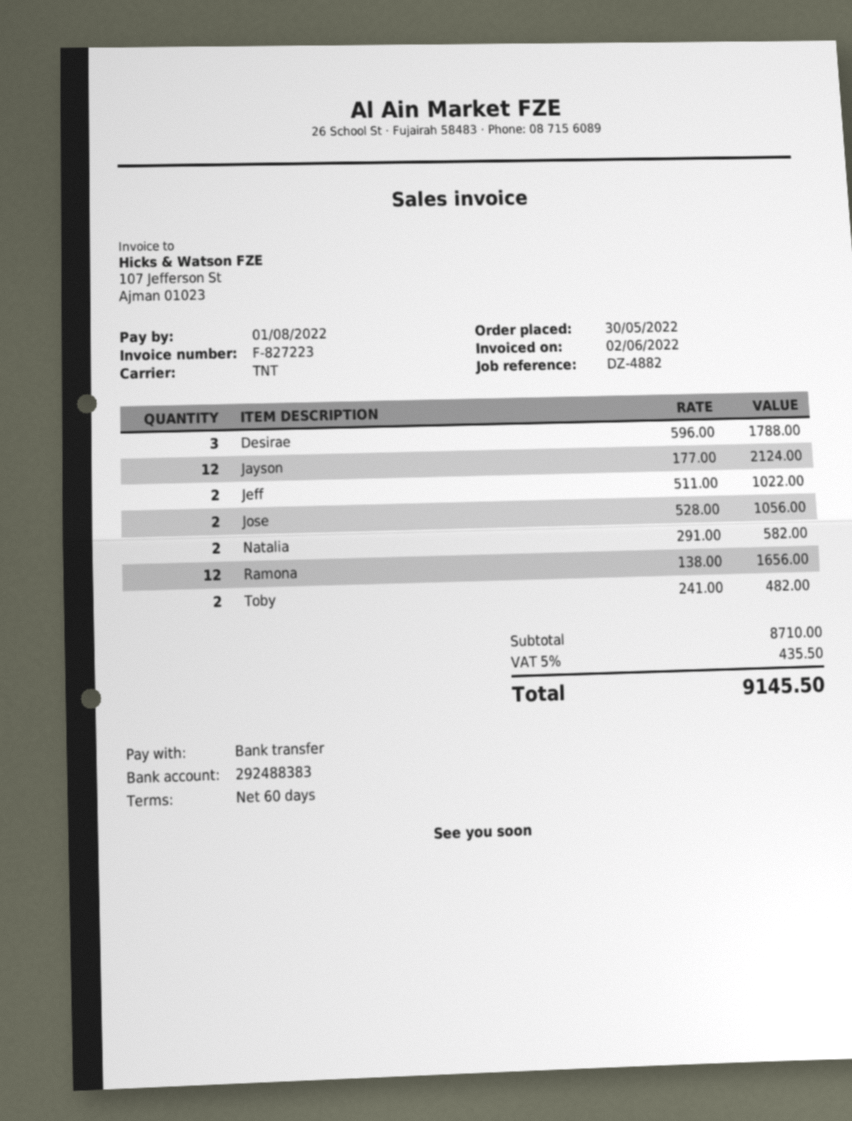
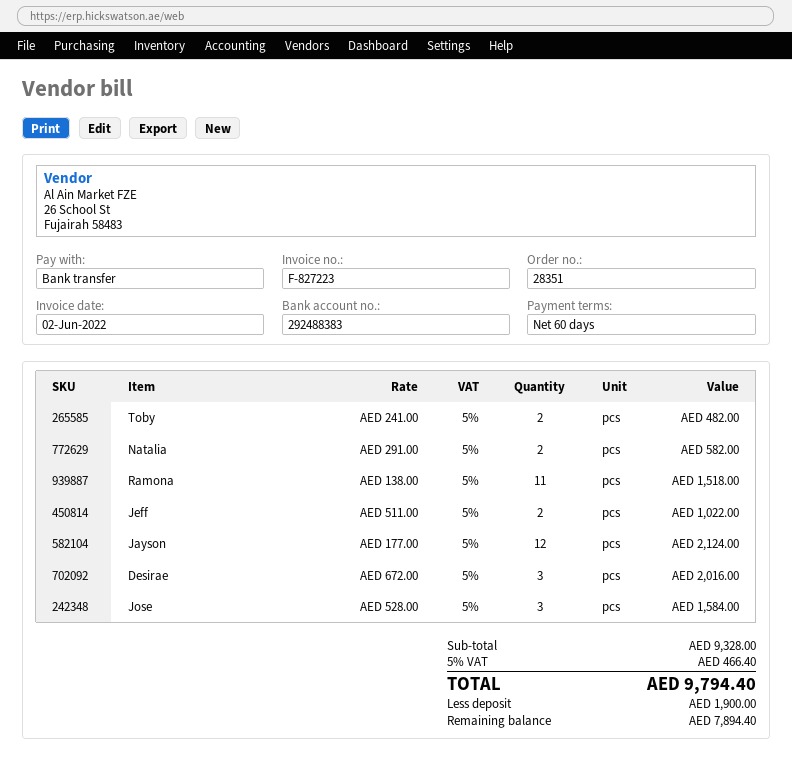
Desirae: 3 x 596.00 = 1788.00 -> 3 x 672.00 = 2016.00
Jose: 2 x 528.00 = 1056.00 -> 3 x 528.00 = 1584.00
Ramona: 12 x 138.00 = 1656.00 -> 11 x 138.00 = 1518.00
subtotal: 8710.00 -> 9328.00
tax: 5% = 435.50 -> 5% = 466.40
total: 9145.50 -> 9794.40

